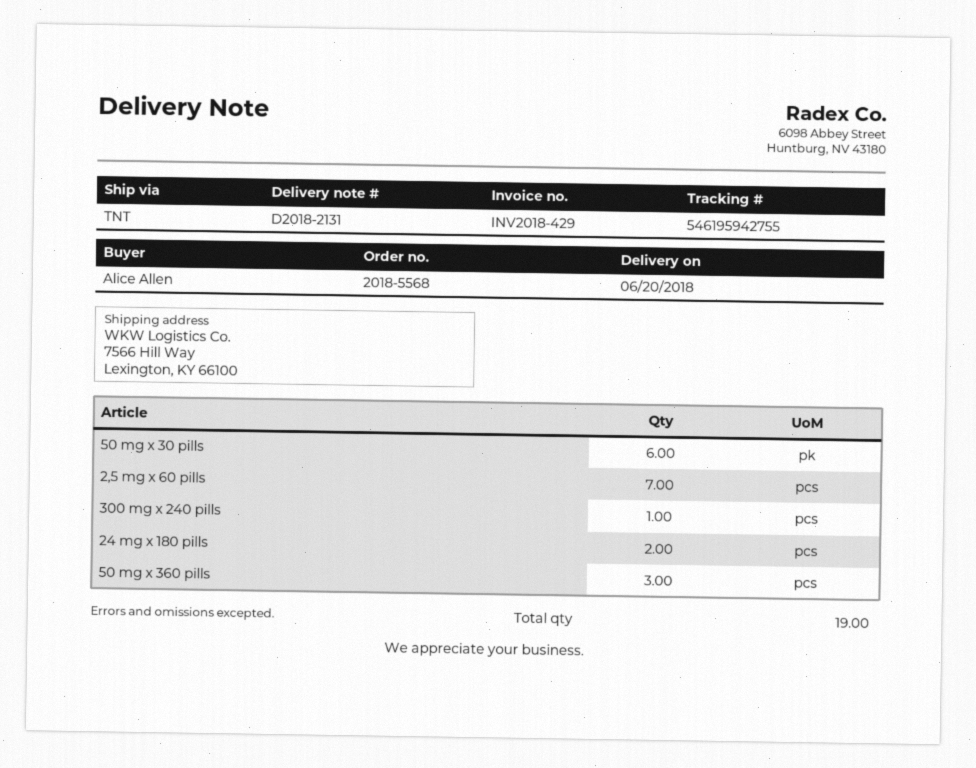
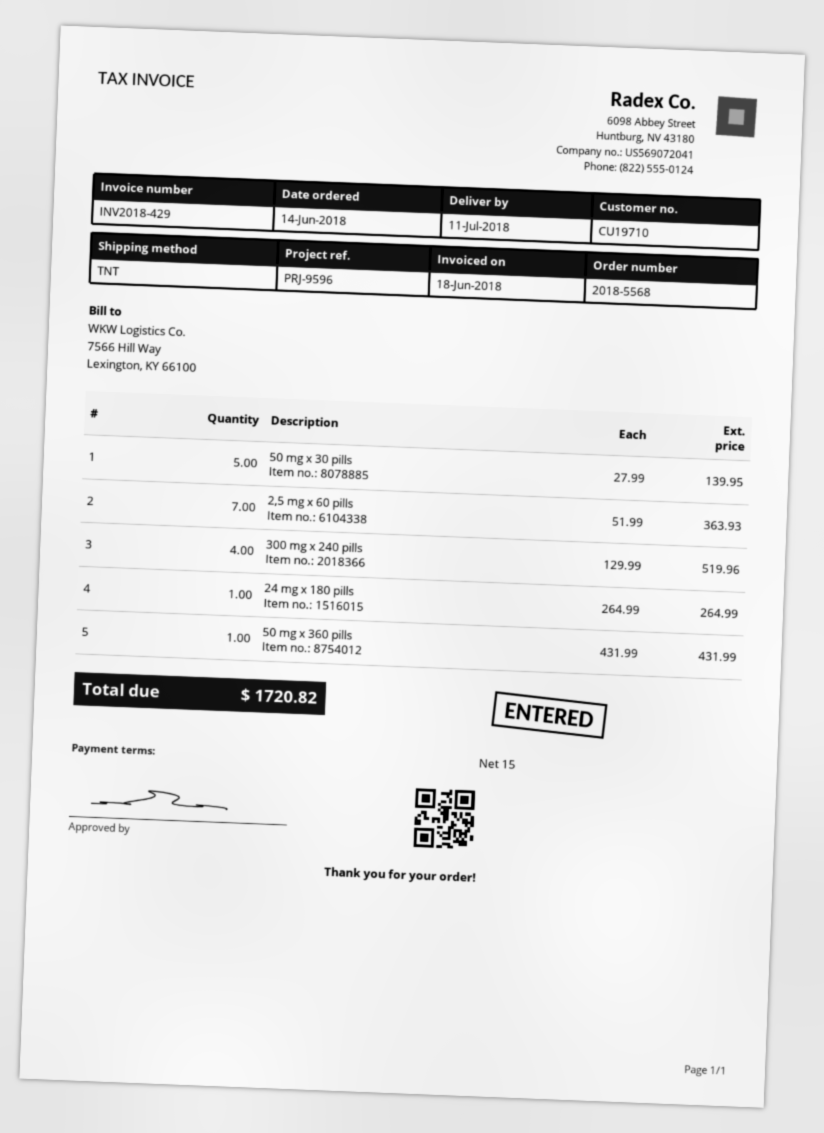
delivery date: 2018-06-20 -> 2018-07-11
50 mg x 30 pills: 6 -> 5
300 mg x 240 pills: 1 -> 4
24 mg x 180 pills: 2 -> 1
50 mg x 360 pills: 3 -> 1

